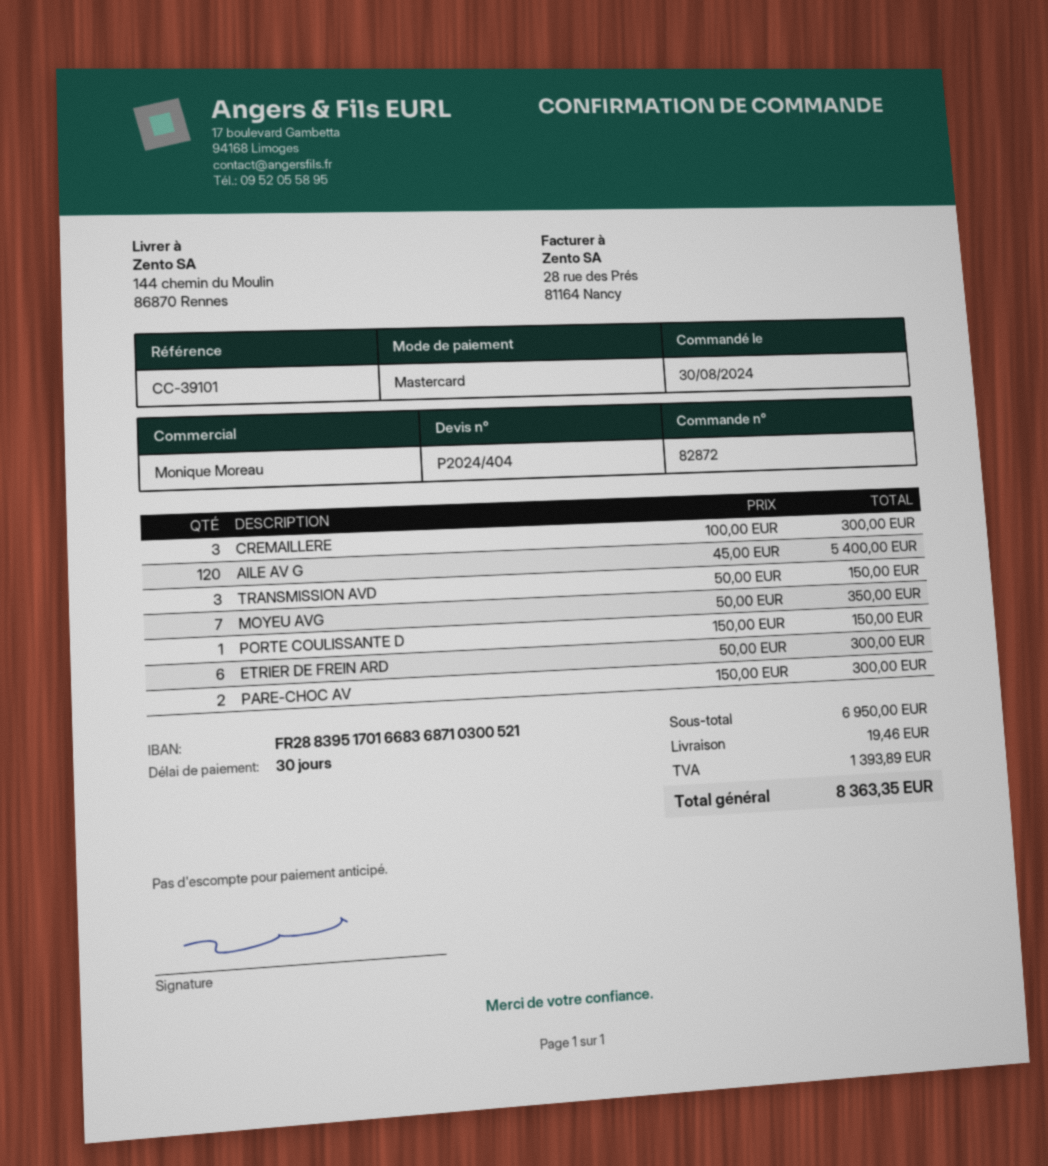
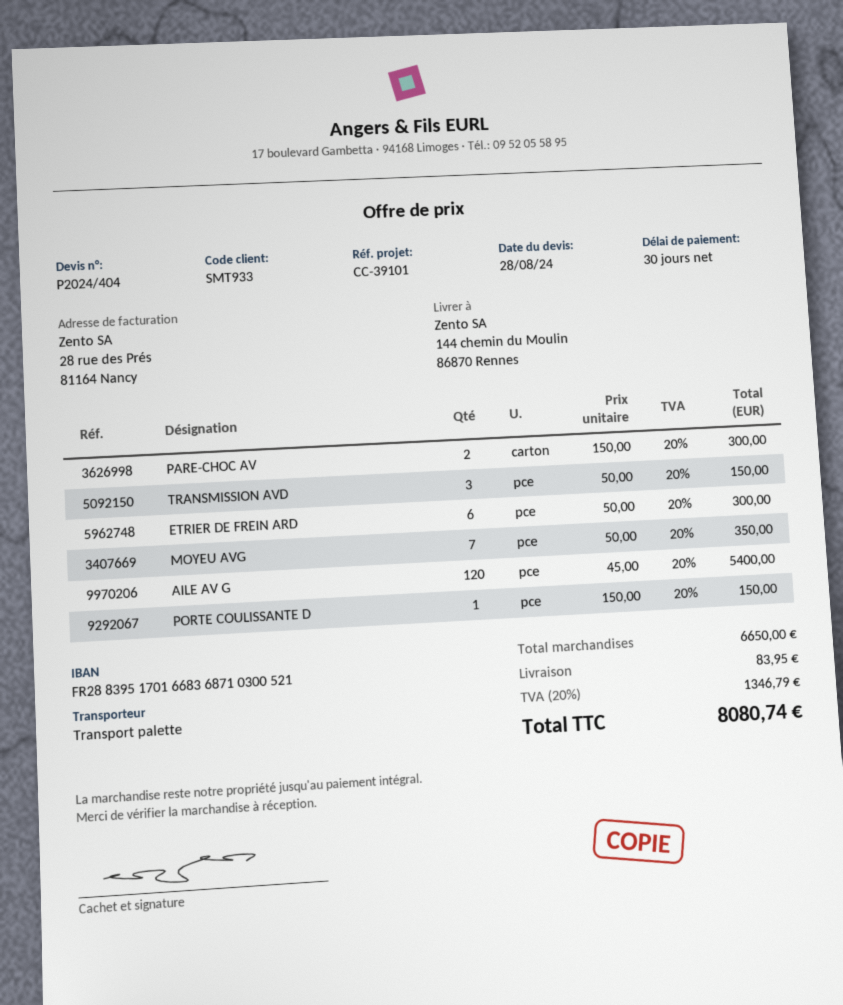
CREMAILLERE: 3 x 100.00 = 300.00 -> none
subtotal: 6950.00 -> 6650.00
shipping: 19.46 -> 83.95
tax: 1393.89 -> 1346.79
total: 8363.35 -> 8080.74

